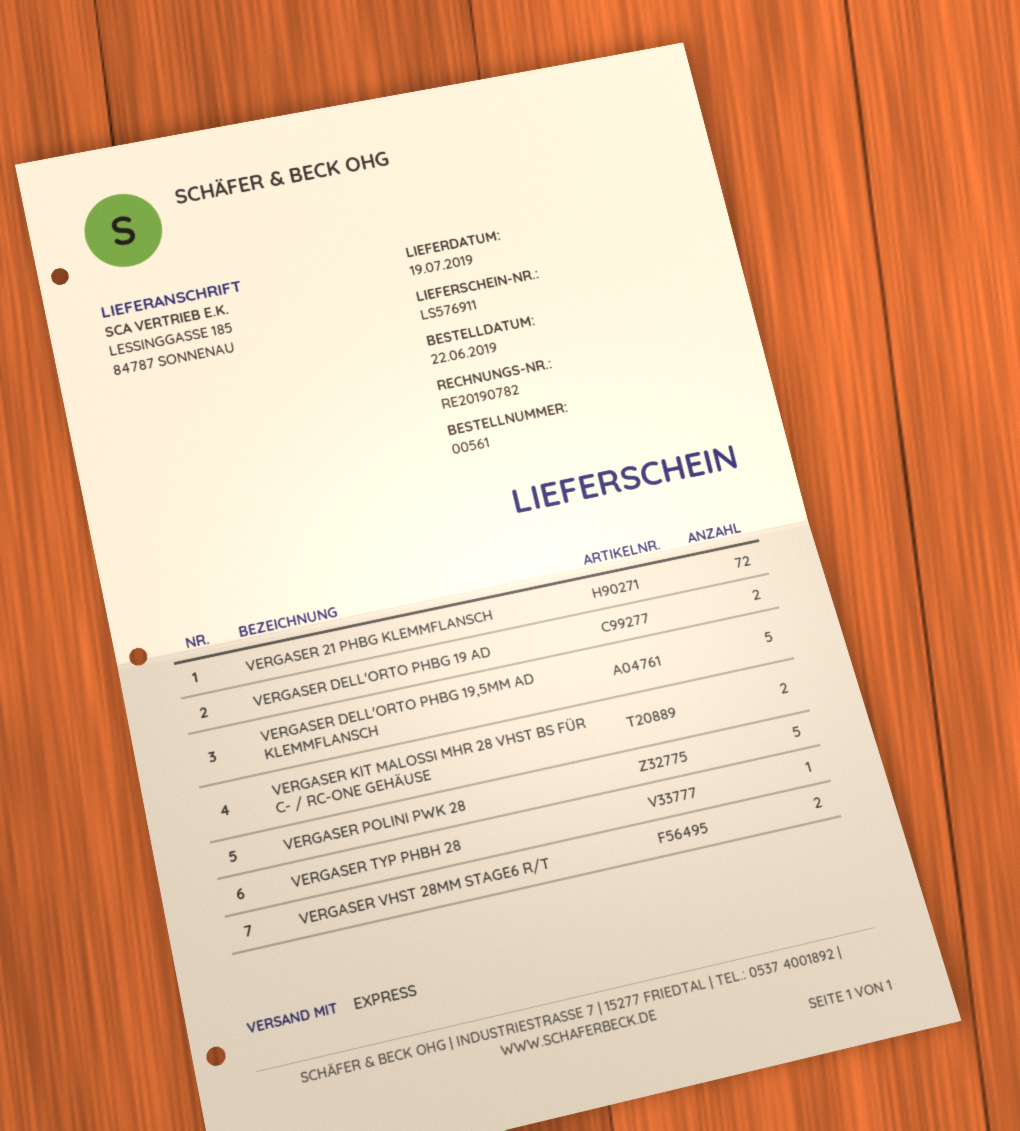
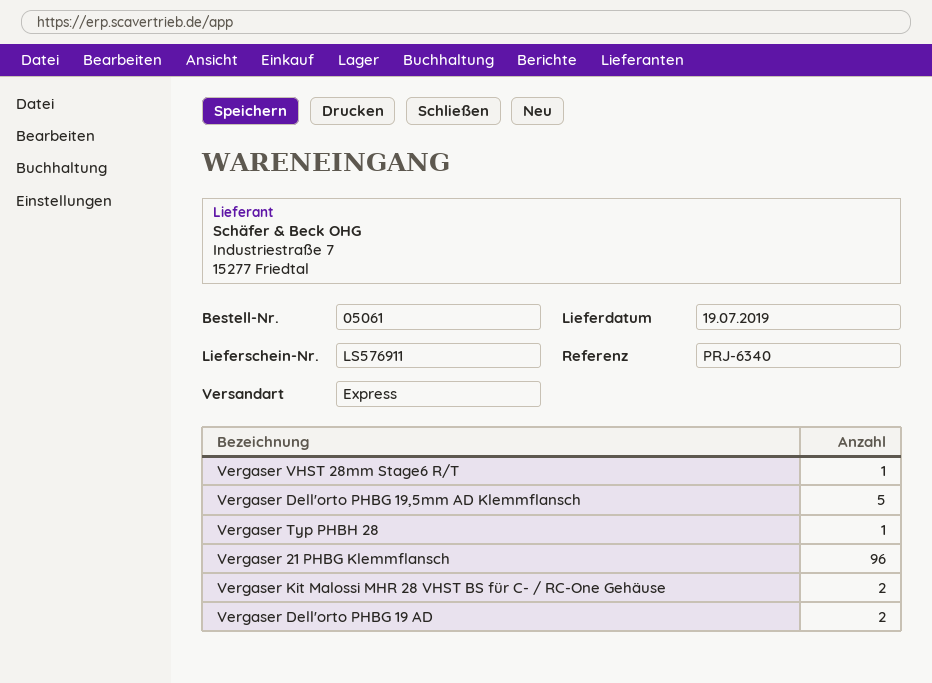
order number: 00561 -> 05061
VERGASER 21 PHBG KLEMMFLANSCH: 72 -> 96
VERGASER POLINI PWK 28: 5 -> none
VERGASER VHST 28MM STAGE6 R/T: 2 -> 1

